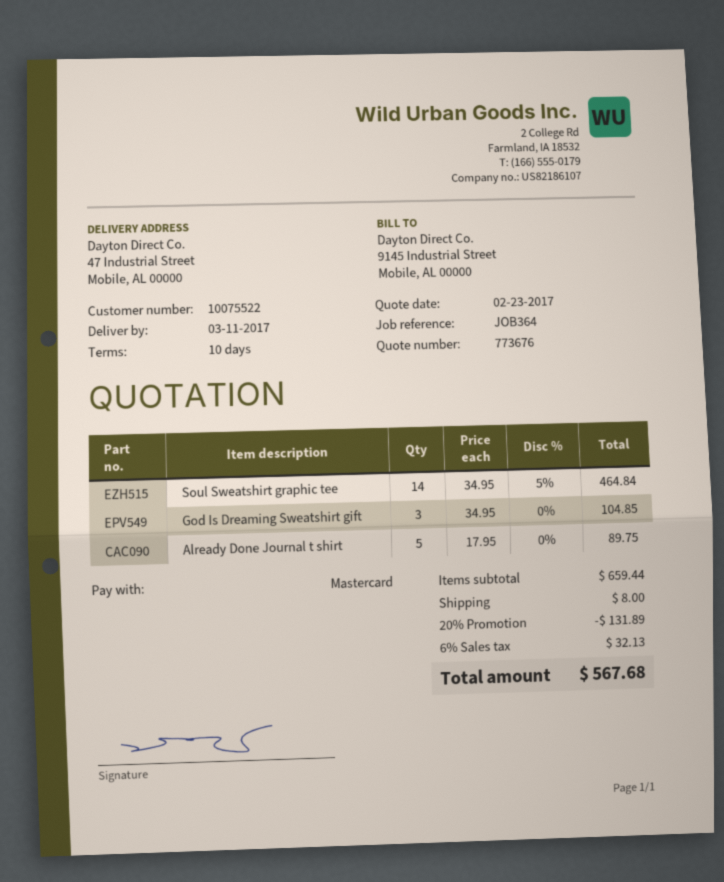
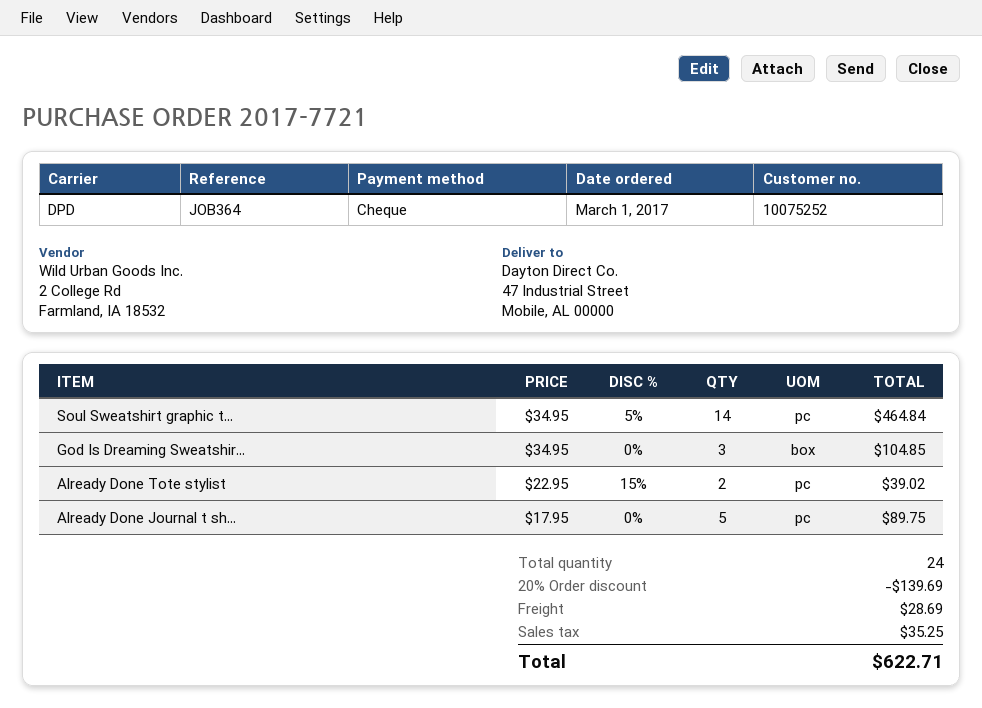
customer number: 10075522 -> 10075252
payment method: Mastercard -> cheque
Already Done Tote stylist: none -> 2 x 22.95 - 15% = 39.02
discount: 20% = 131.89 -> 20% = 139.69
shipping: 8.00 -> 28.69
tax: 32.13 -> 35.25
total: 567.68 -> 622.71

